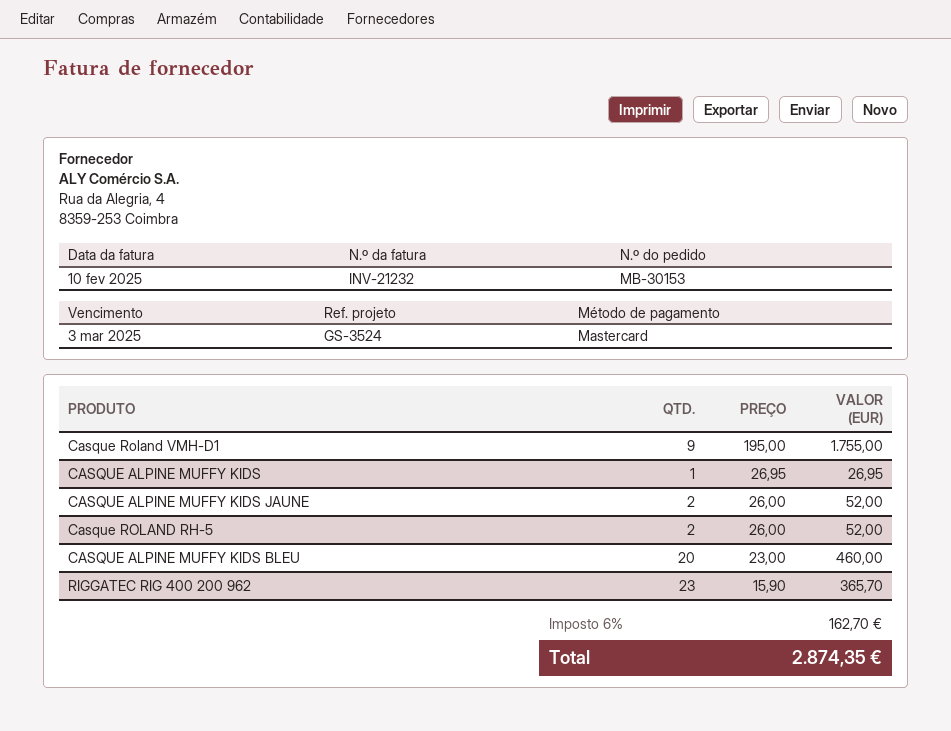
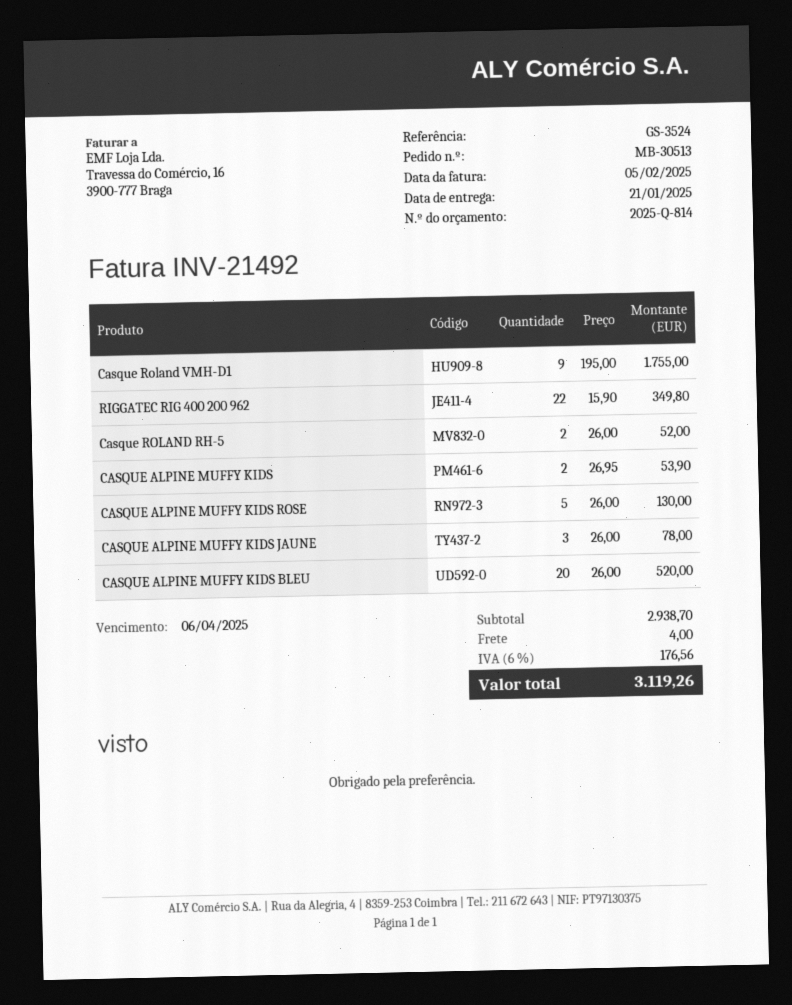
order number: MB-30153 -> MB-30513
invoice number: INV-21232 -> INV-21492
invoice date: 2025-02-10 -> 2025-02-05
due date: 2025-03-03 -> 2025-04-06
CASQUE ALPINE MUFFY KIDS: 1 x 26.95 = 26.95 -> 2 x 26.95 = 53.90
CASQUE ALPINE MUFFY KIDS JAUNE: 2 x 26.00 = 52.00 -> 3 x 26.00 = 78.00
CASQUE ALPINE MUFFY KIDS BLEU: 20 x 23.00 = 460.00 -> 20 x 26.00 = 520.00
RIGGATEC RIG 400 200 962: 23 x 15.90 = 365.70 -> 22 x 15.90 = 349.80
CASQUE ALPINE MUFFY KIDS ROSE: none -> 5 x 26.00 = 130.00
shipping: none -> 4.00
tax: 6% = 162.70 -> 6% = 176.56
total: 2874.35 -> 3119.26

